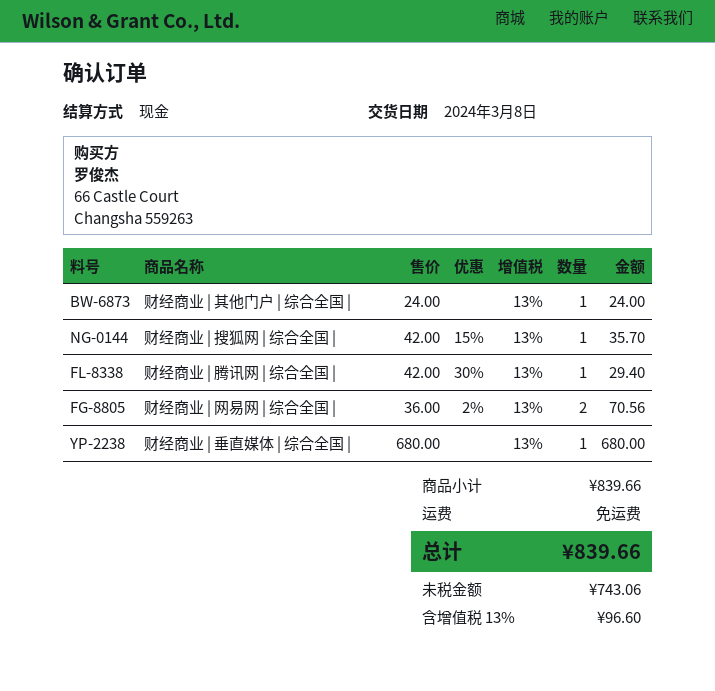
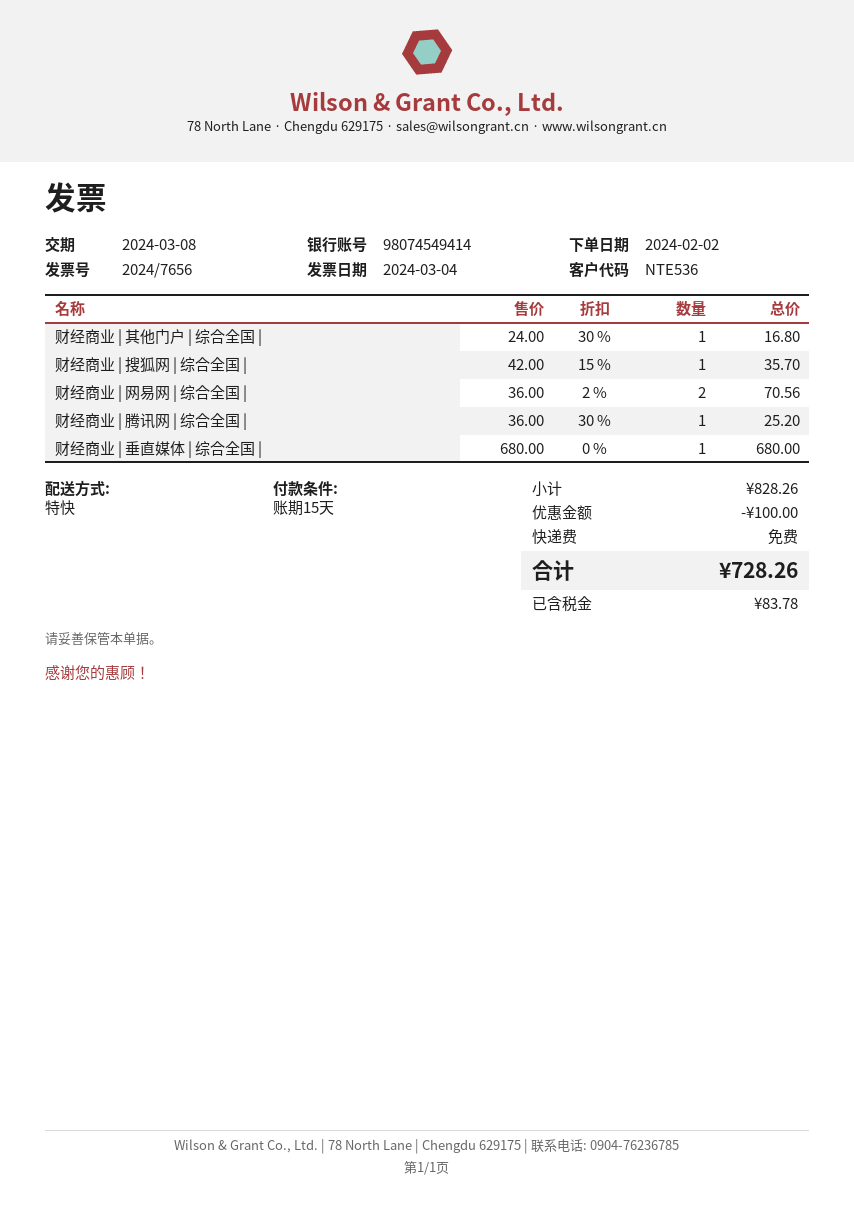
财经商业 | 其他门户 | 综合全国 |: 1 x 24.00 = 24.00 -> 1 x 24.00 - 30% = 16.80
财经商业 | 腾讯网 | 综合全国 |: 1 x 42.00 - 30% = 29.40 -> 1 x 36.00 - 30% = 25.20
subtotal: 839.66 -> 828.26
discount: none -> 100.00
tax: 96.60 -> 83.78
total: 839.66 -> 728.26

